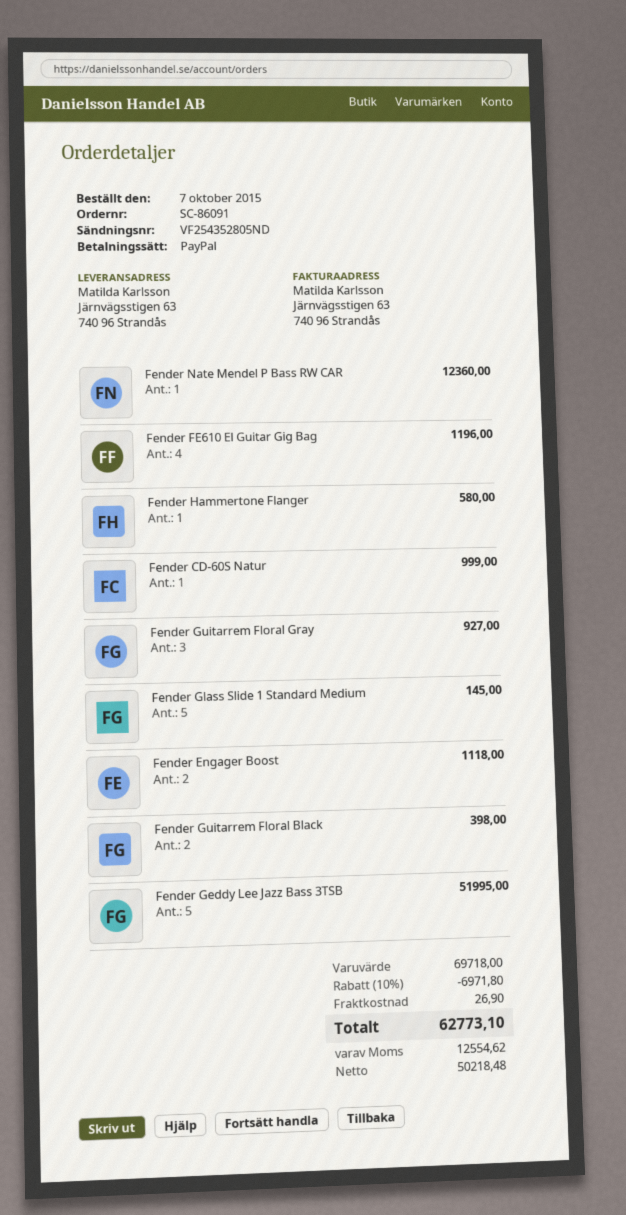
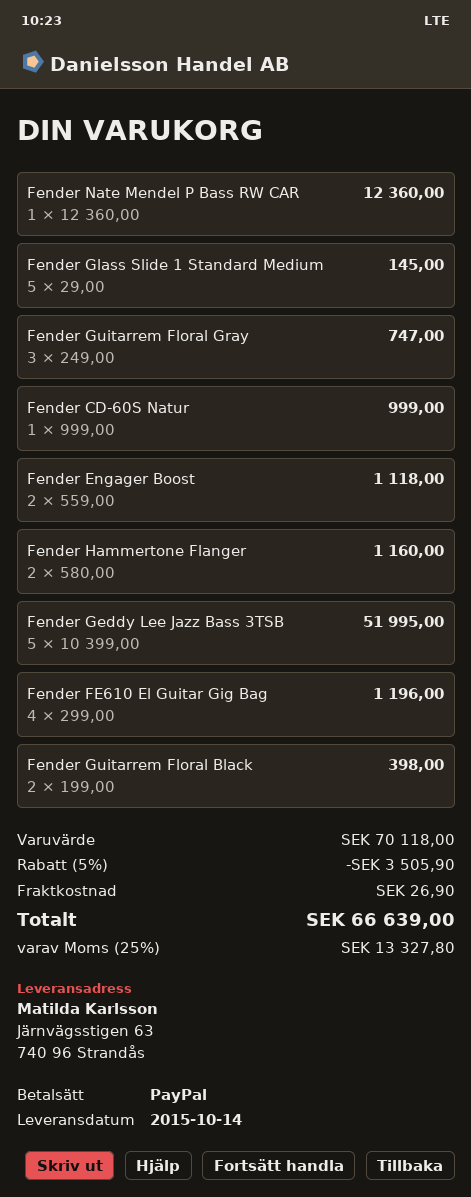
Fender Hammertone Flanger: 1 for 580.00 -> 2 for 1160.00
Fender Guitarrem Floral Gray: 3 for 927.00 -> 3 for 747.00
subtotal: 69718.00 -> 70118.00
discount: 10% = 6971.80 -> 5% = 3505.90
tax: 12554.62 -> 13327.80
total: 62773.10 -> 66639.00

